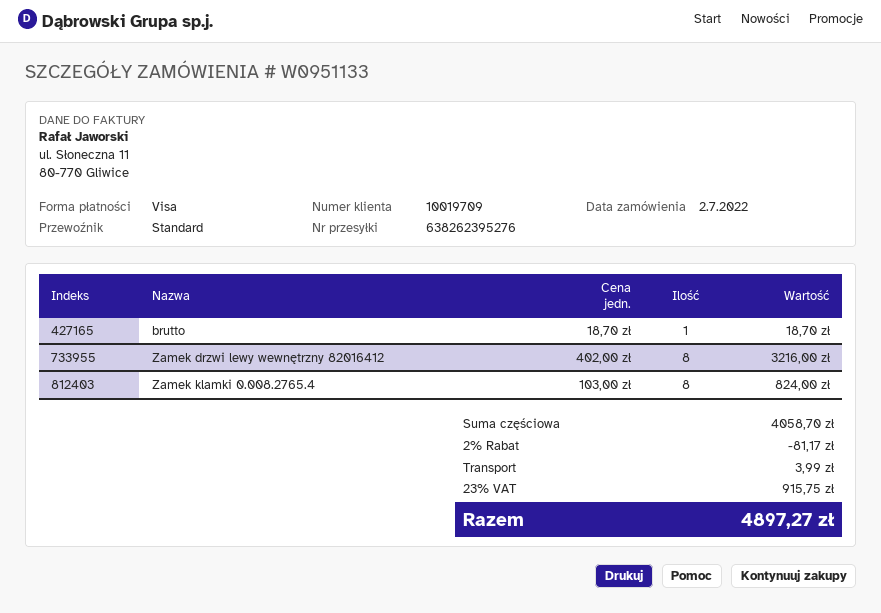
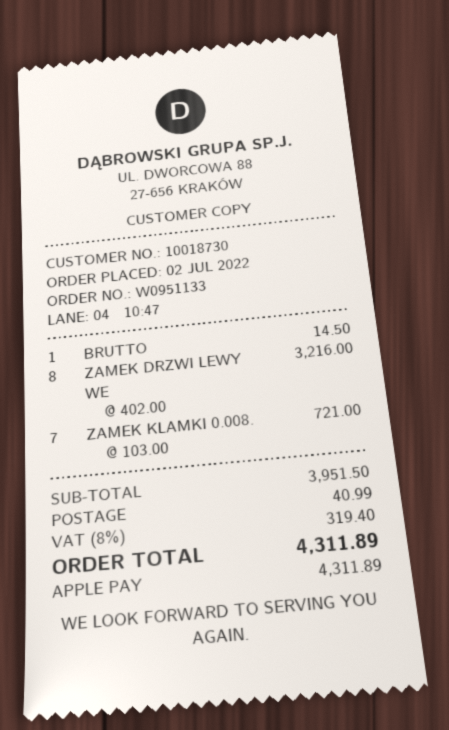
customer number: 10019709 -> 10018730
payment method: Visa -> Apple Pay
brutto: 1 x 18.70 = 18.70 -> 1 x 14.50 = 14.50
Zamek klamki 0.008.2765.4: 8 x 103.00 = 824.00 -> 7 x 103.00 = 721.00
subtotal: 4058.70 -> 3951.50
discount: 2% = 81.17 -> none
shipping: 3.99 -> 40.99
tax: 23% = 915.75 -> 8% = 319.40
total: 4897.27 -> 4311.89

